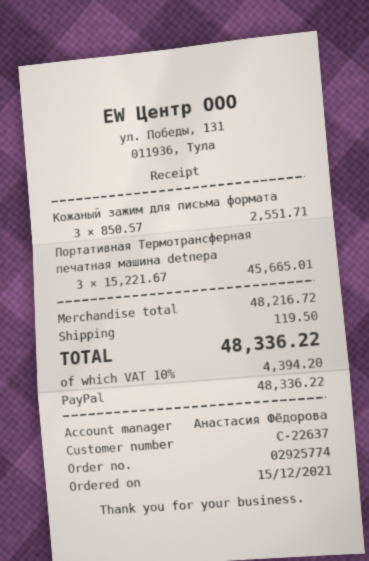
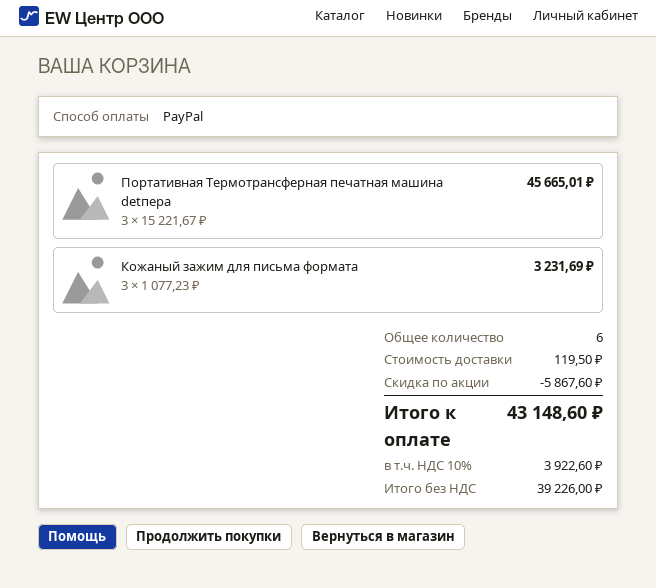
Кожаный зажим для письма формата: 3 x 850.57 = 2551.71 -> 3 x 1077.23 = 3231.69
discount: none -> 5867.60
tax: 10% = 4394.20 -> 10% = 3922.60
total: 48336.22 -> 43148.60

